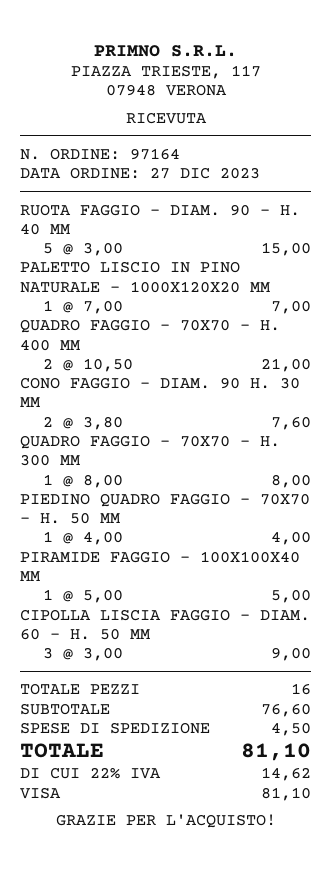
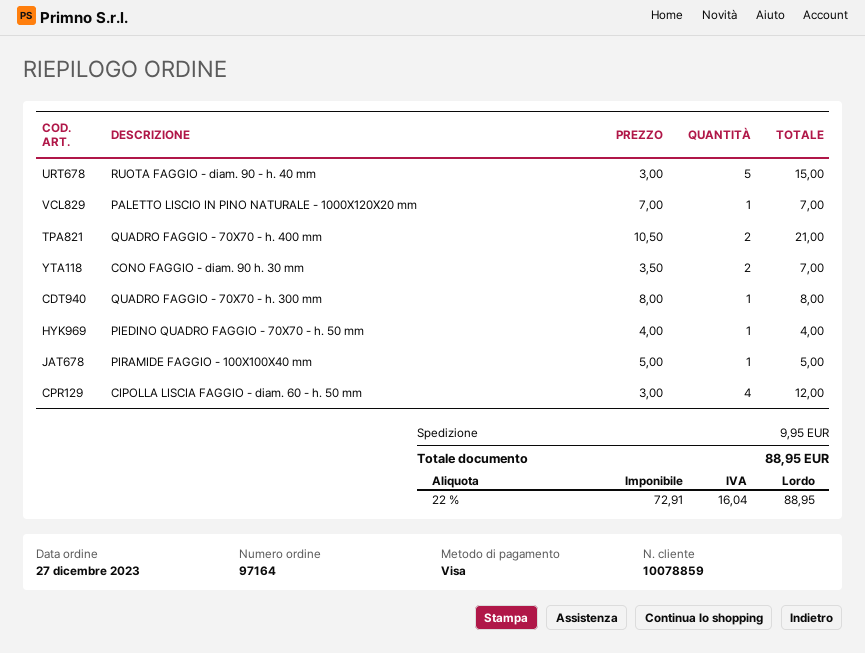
CONO FAGGIO - DIAM. 90 H. 30 MM: 2 x 3.80 = 7.60 -> 2 x 3.50 = 7.00
CIPOLLA LISCIA FAGGIO - DIAM. 60 - H. 50 MM: 3 x 3.00 = 9.00 -> 4 x 3.00 = 12.00
shipping: 4.50 -> 9.95
tax: 22% = 14.62 -> 22% = 16.04
total: 81.10 -> 88.95

